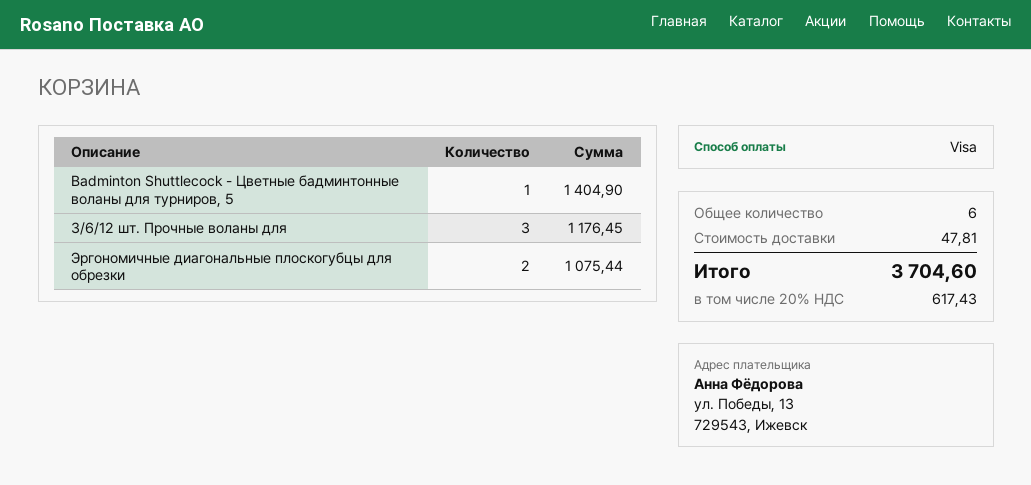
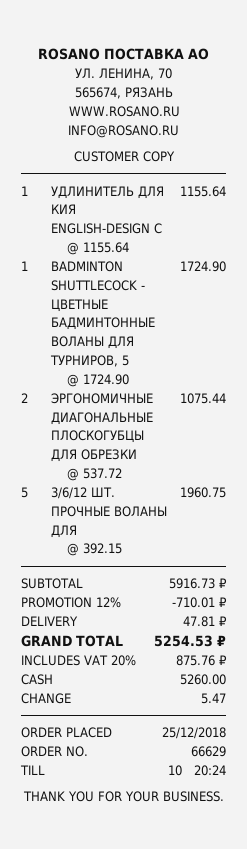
payment method: Visa -> cash
Badminton Shuttlecock - Цветные бадминтонные воланы для турниров, 5: 1 for 1404.90 -> 1 for 1724.90
3/6/12 шт. Прочные воланы для: 3 for 1176.45 -> 5 for 1960.75
УДЛИНИТЕЛЬ ДЛЯ КИЯ ENGLISH-DESIGN С: none -> 1 for 1155.64
discount: none -> 12% = 710.01
tax: 20% = 617.43 -> 20% = 875.76
total: 3704.60 -> 5254.53

